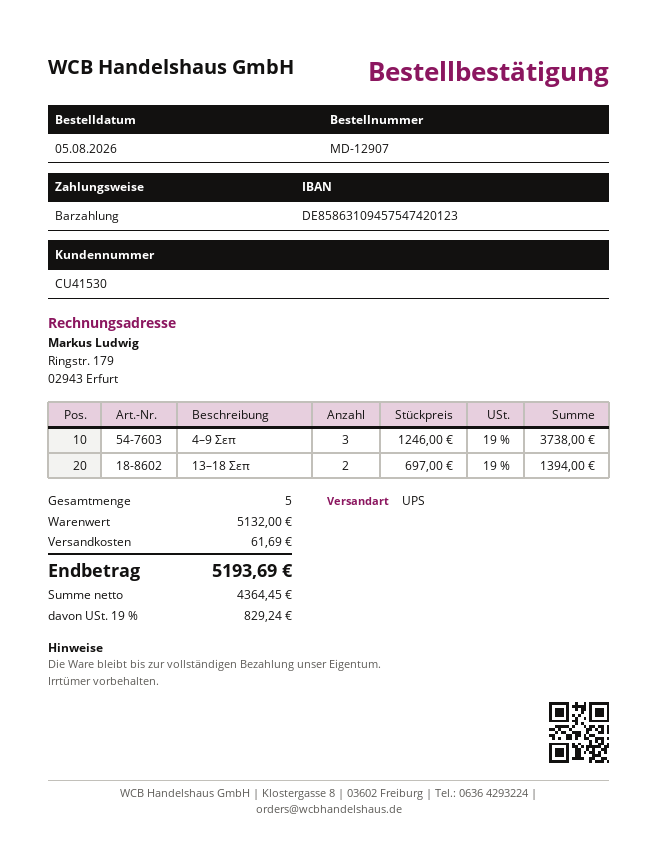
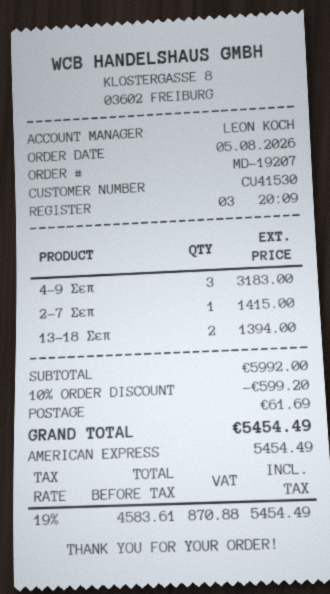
order number: MD-12907 -> MD-19207
payment method: cash -> American Express
4–9 Σεπ: 3 for 3738.00 -> 3 for 3183.00
2–7 Σεπ: none -> 1 for 1415.00
subtotal: 5132.00 -> 5992.00
discount: none -> 10% = 599.20
net: 4364.45 -> 4583.61
tax: 19% = 829.24 -> 19% = 870.88
total: 5193.69 -> 5454.49

